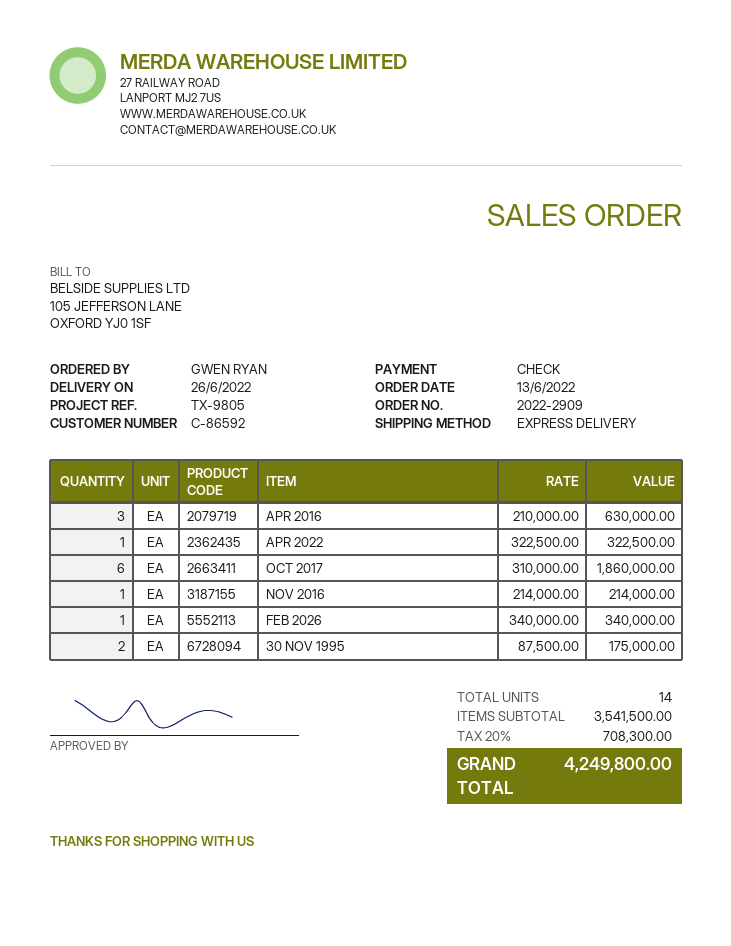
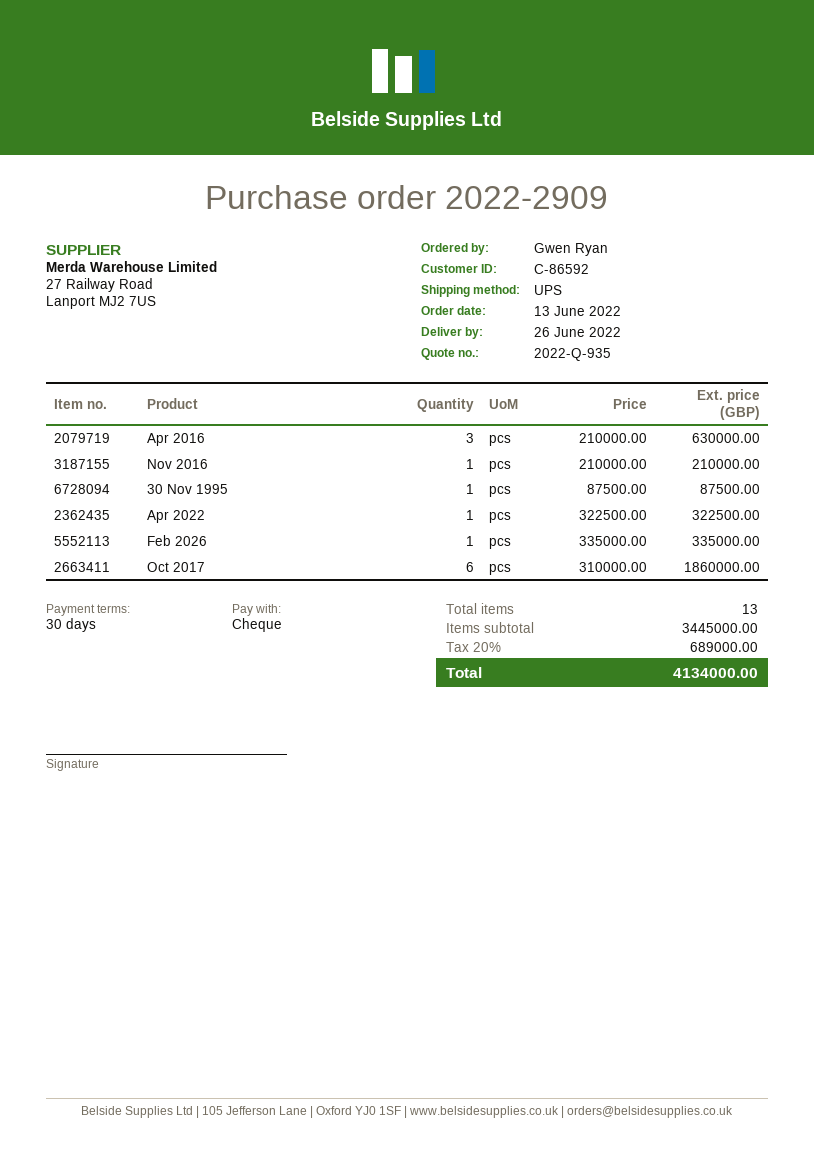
shipping method: express -> UPS
NOV 2016: 1 x 214000.00 = 214000.00 -> 1 x 210000.00 = 210000.00
FEB 2026: 1 x 340000.00 = 340000.00 -> 1 x 335000.00 = 335000.00
30 NOV 1995: 2 x 87500.00 = 175000.00 -> 1 x 87500.00 = 87500.00
total quantity: 14 -> 13
subtotal: 3541500.00 -> 3445000.00
tax: 20% = 708300.00 -> 20% = 689000.00
total: 4249800.00 -> 4134000.00

